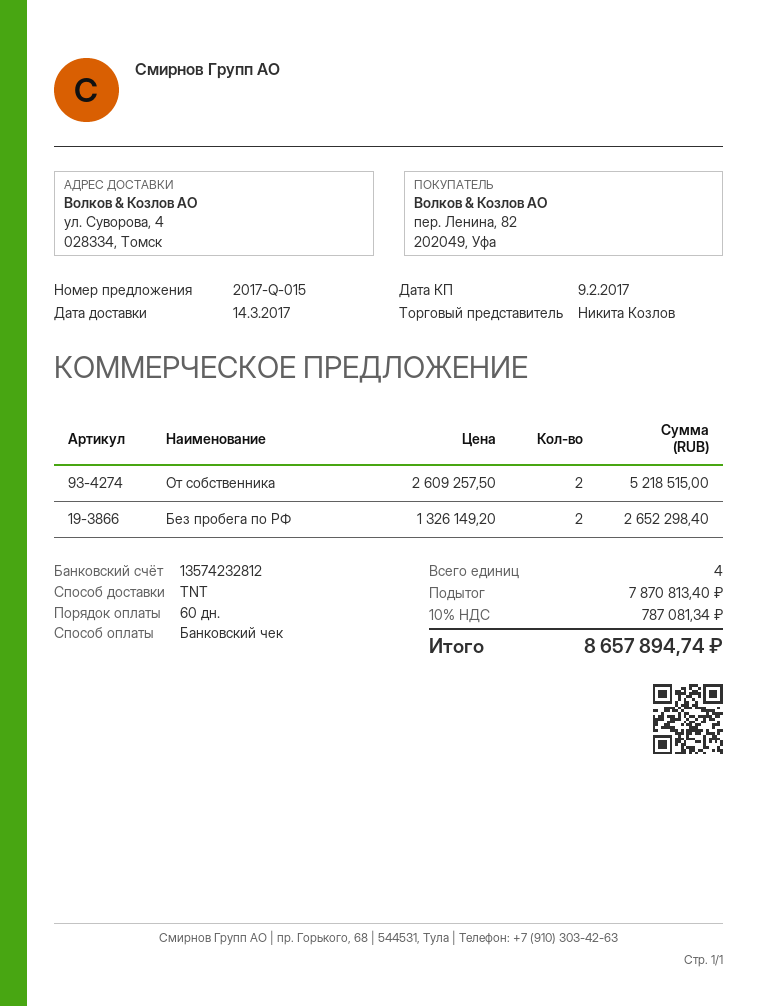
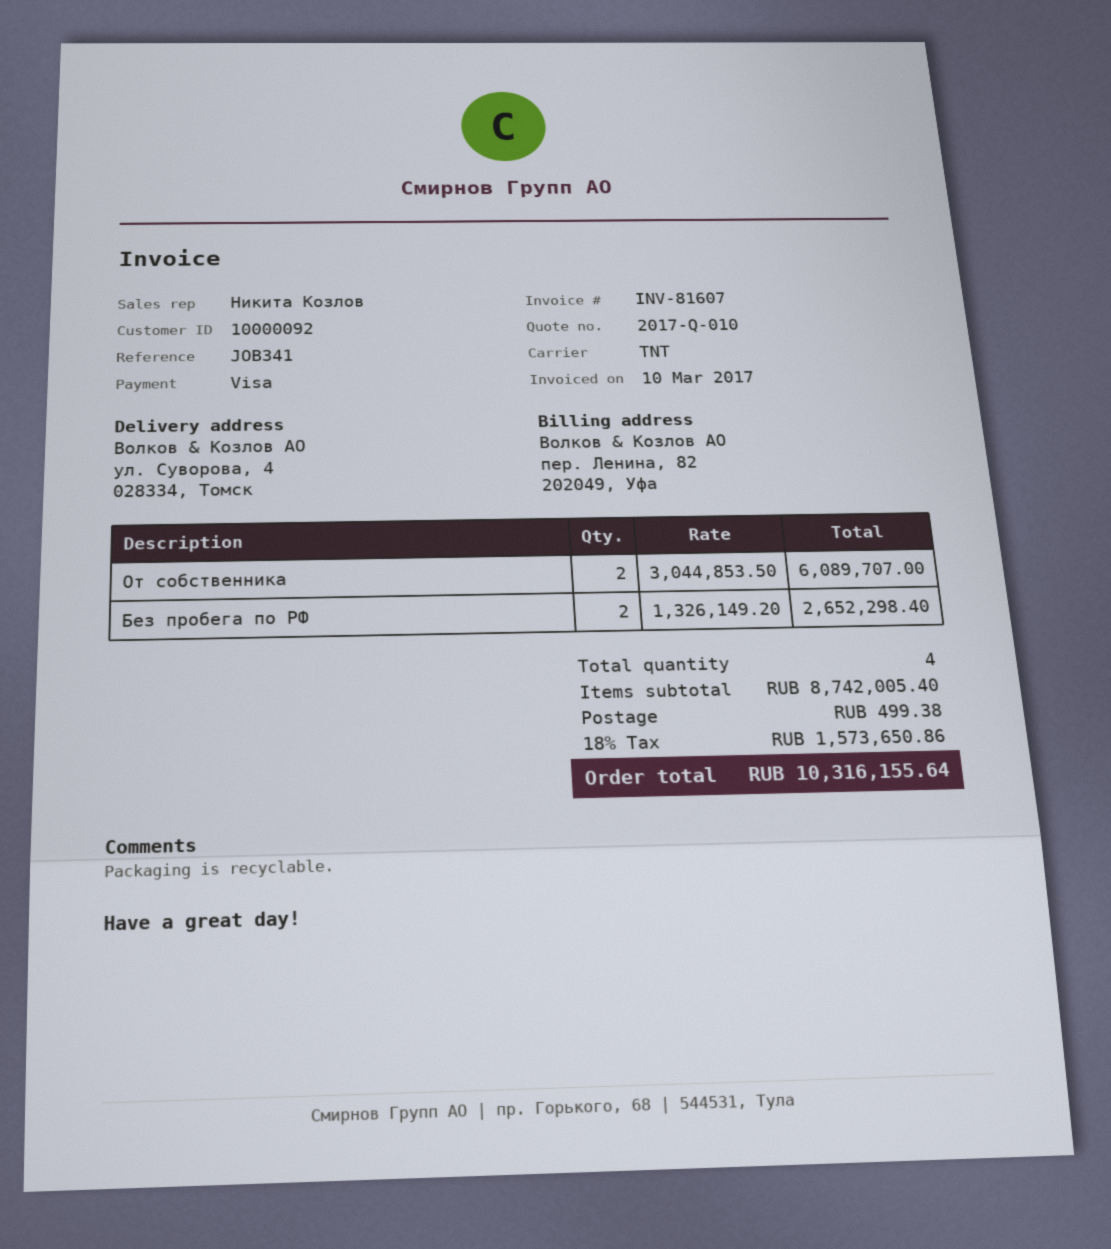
quote number: 2017-Q-015 -> 2017-Q-010
payment method: cheque -> Visa
От собственника: 2 x 2609257.50 = 5218515.00 -> 2 x 3044853.50 = 6089707.00
subtotal: 7870813.40 -> 8742005.40
shipping: none -> 499.38
tax: 10% = 787081.34 -> 18% = 1573650.86
total: 8657894.74 -> 10316155.64

